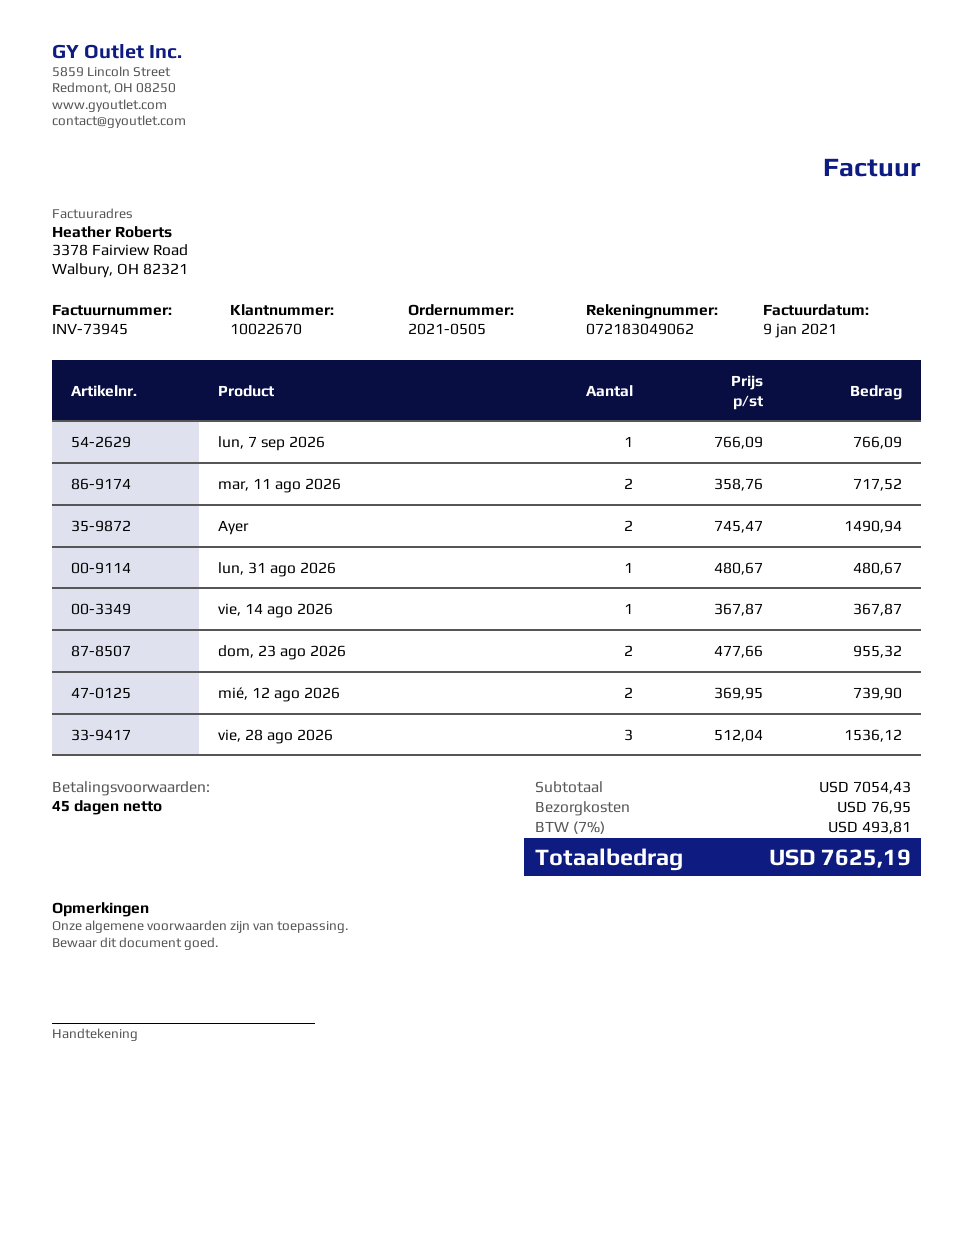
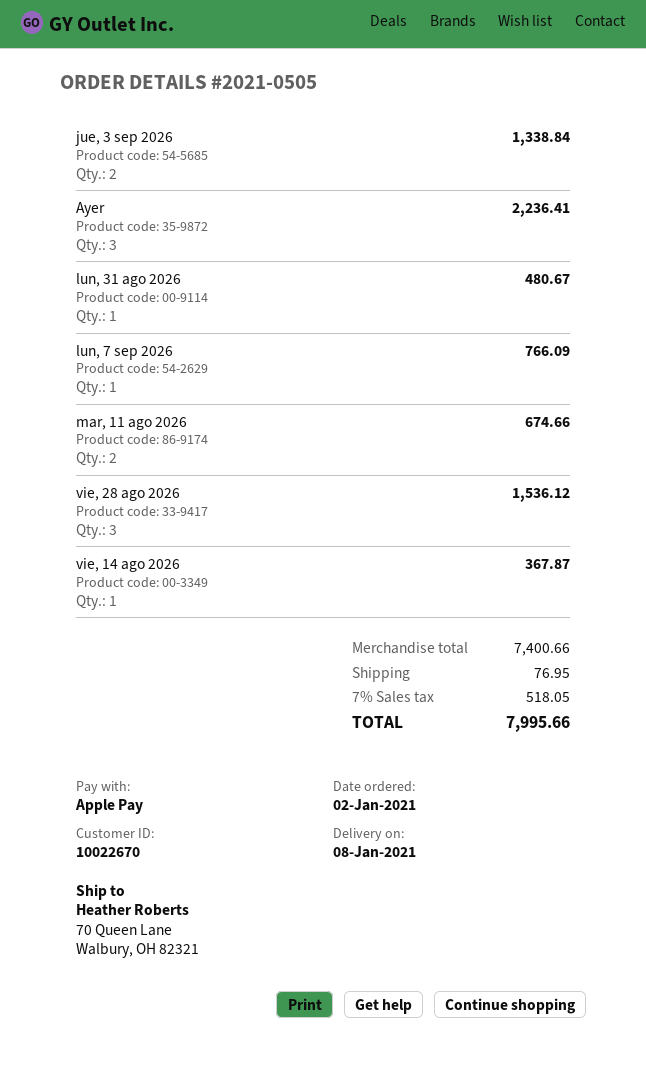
mar, 11 ago 2026: 2 for 717.52 -> 2 for 674.66
Ayer: 2 for 1490.94 -> 3 for 2236.41
dom, 23 ago 2026: 2 for 955.32 -> none
mié, 12 ago 2026: 2 for 739.90 -> none
jue, 3 sep 2026: none -> 2 for 1338.84
subtotal: 7054.43 -> 7400.66
tax: 7% = 493.81 -> 7% = 518.05
total: 7625.19 -> 7995.66

